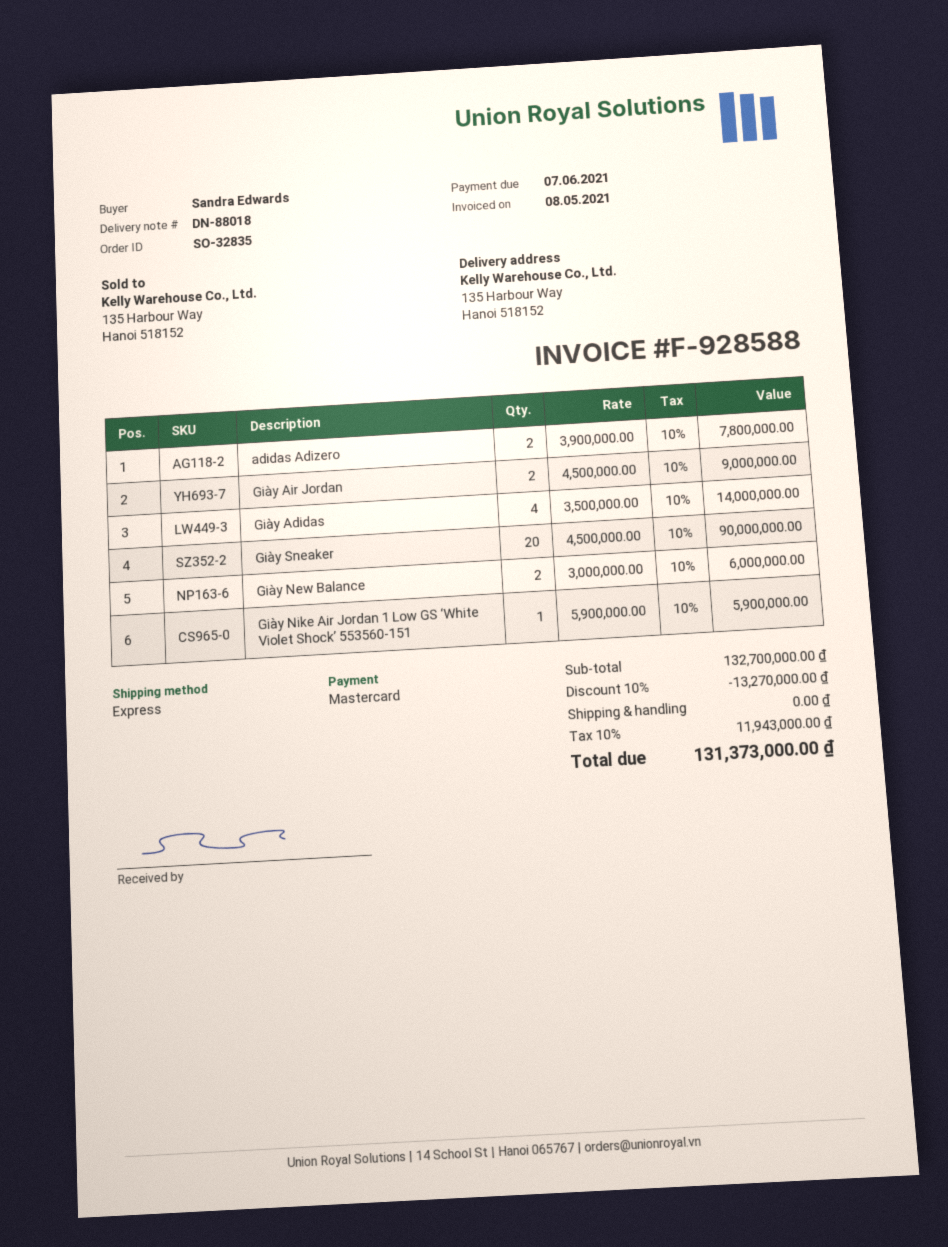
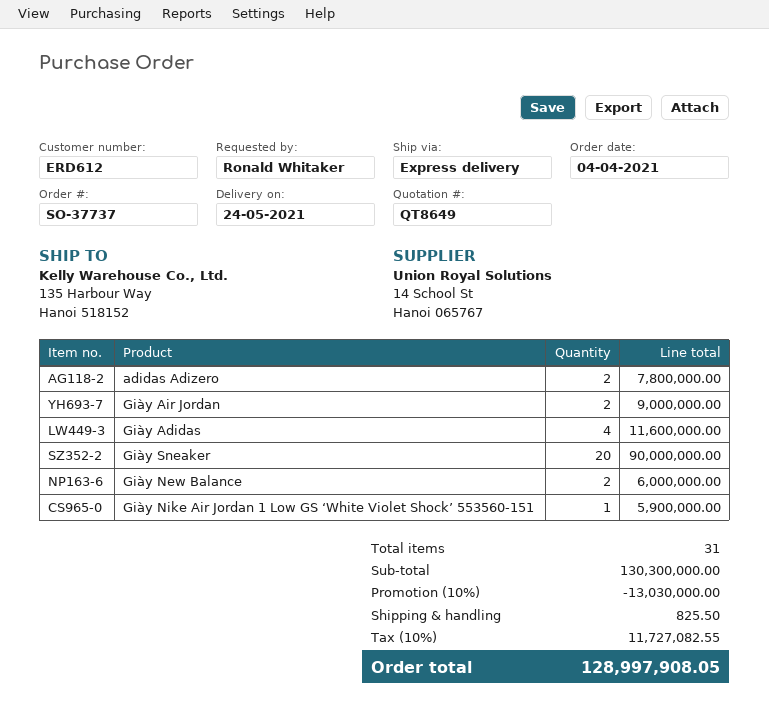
order number: SO-32835 -> SO-37737
ordered by: Sandra Edwards -> Ronald Whitaker
Giày Adidas: 4 for 14000000.00 -> 4 for 11600000.00
subtotal: 132700000.00 -> 130300000.00
discount: 10% = 13270000.00 -> 10% = 13030000.00
shipping: 0.00 -> 825.50
tax: 10% = 11943000.00 -> 10% = 11727082.55
total: 131373000.00 -> 128997908.05

